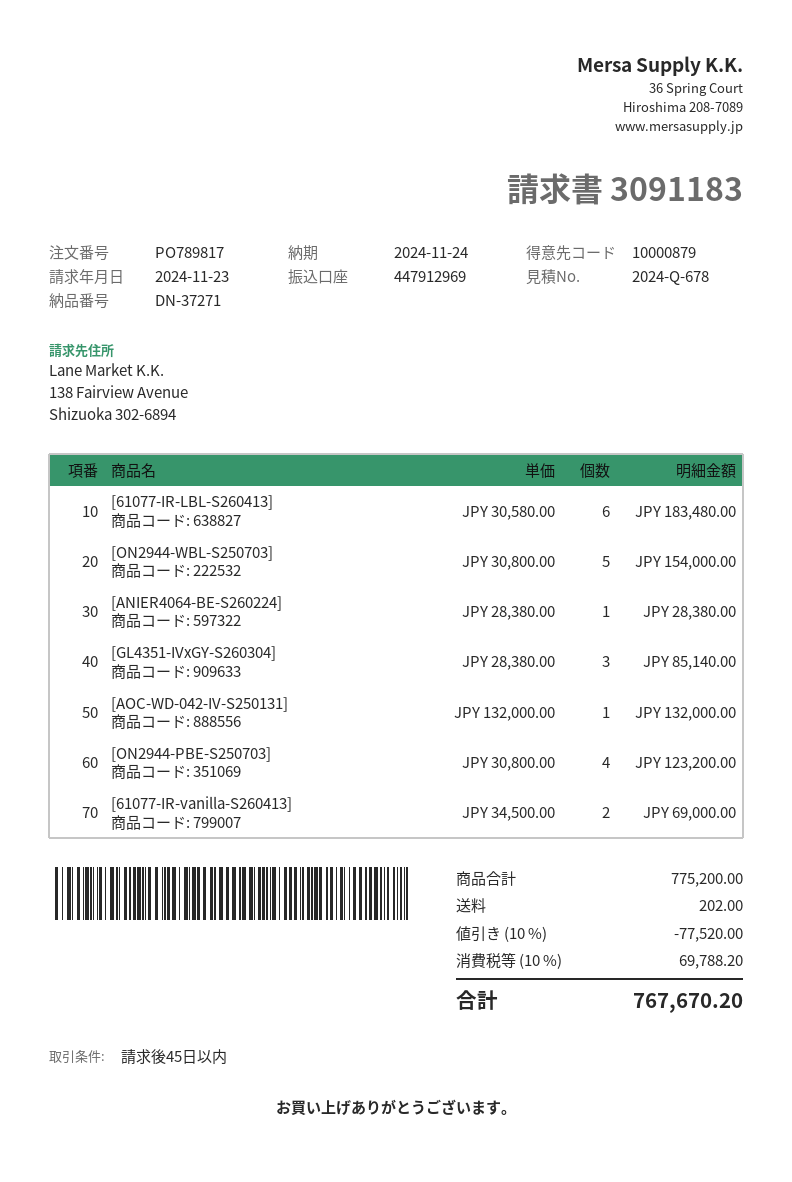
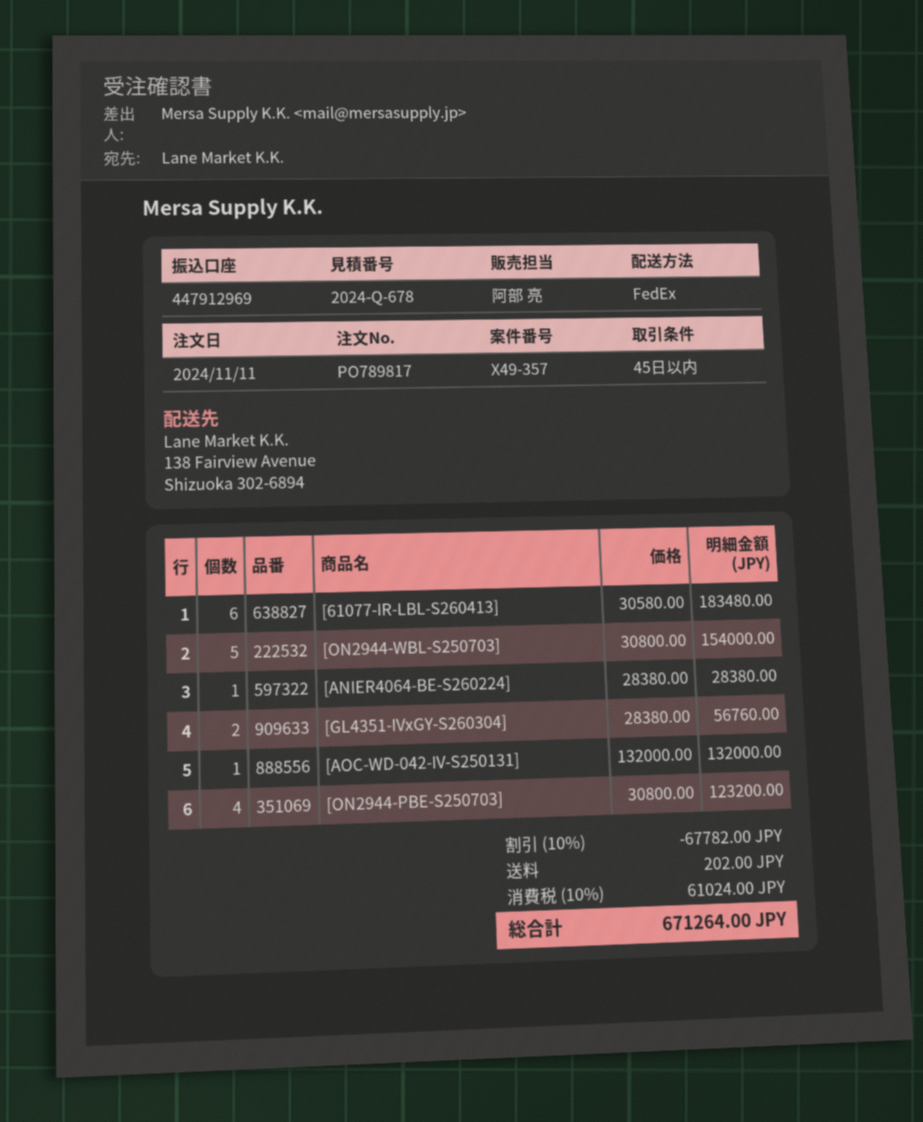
[GL4351-IVxGY-S260304]: 3 x 28380.00 = 85140.00 -> 2 x 28380.00 = 56760.00
[61077-IR-vanilla-S260413]: 2 x 34500.00 = 69000.00 -> none
discount: 10% = 77520.00 -> 10% = 67782.00
tax: 10% = 69788.20 -> 10% = 61024.00
total: 767670.20 -> 671264.00

